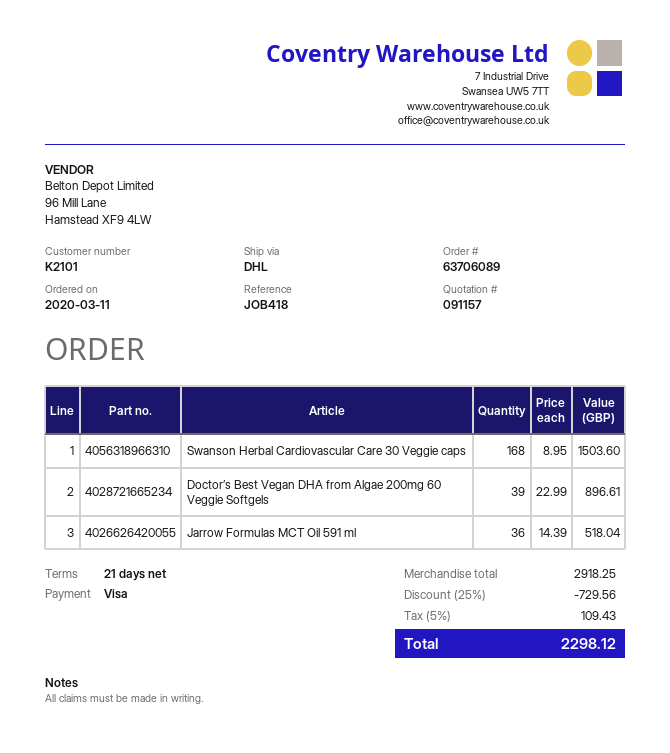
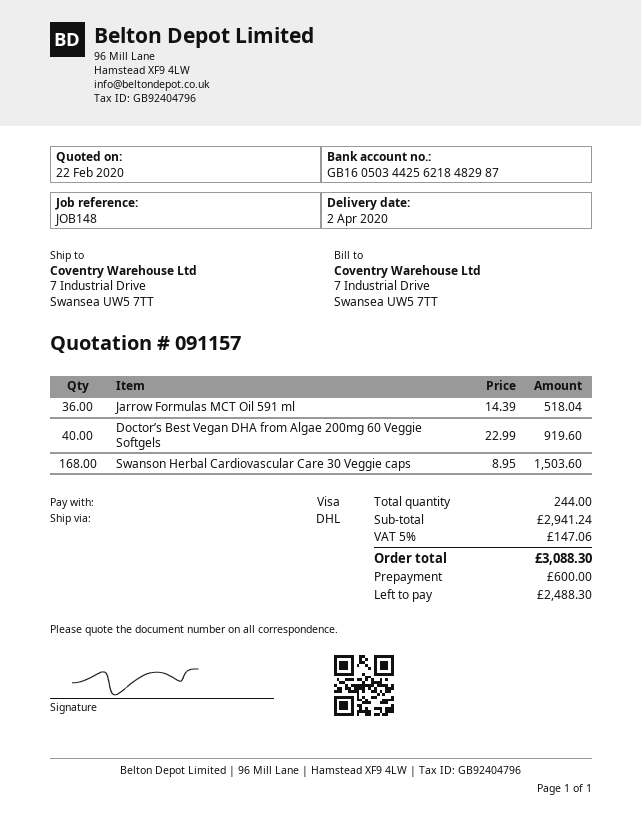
reference: JOB418 -> JOB148
Doctor’s Best Vegan DHA from Algae 200mg 60 Veggie Softgels: 39 x 22.99 = 896.61 -> 40 x 22.99 = 919.60
subtotal: 2918.25 -> 2941.24
discount: 25% = 729.56 -> none
tax: 5% = 109.43 -> 5% = 147.06
total: 2298.12 -> 3088.30

